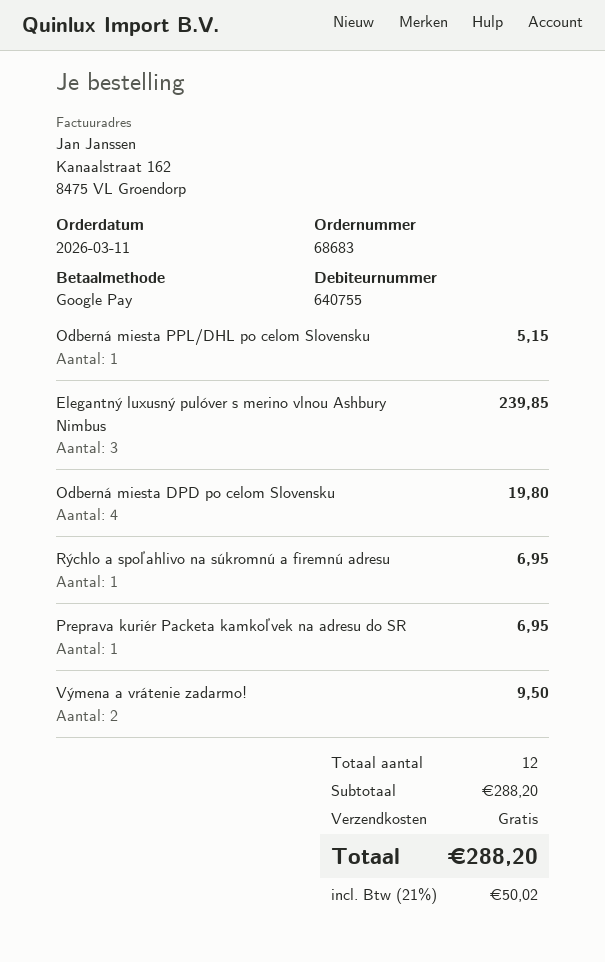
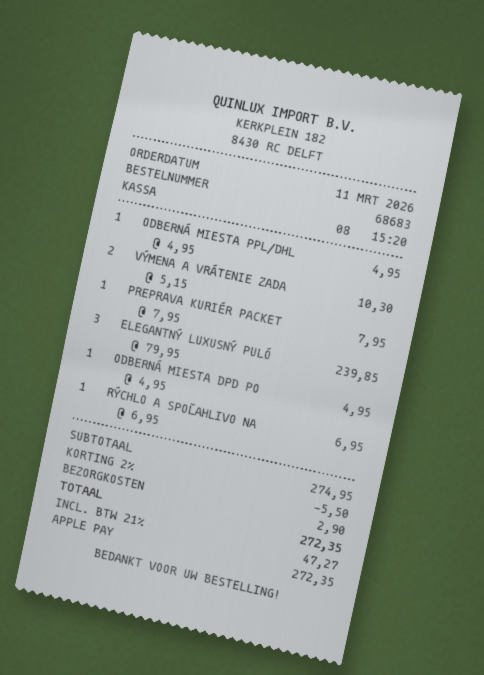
payment method: Google Pay -> Apple Pay
Odberná miesta PPL/DHL po celom Slovensku: 1 for 5.15 -> 1 for 4.95
Odberná miesta DPD po celom Slovensku: 4 for 19.80 -> 1 for 4.95
Preprava kuriér Packeta kamkoľvek na adresu do SR: 1 for 6.95 -> 1 for 7.95
Výmena a vrátenie zadarmo!: 2 for 9.50 -> 2 for 10.30
subtotal: 288.20 -> 274.95
discount: none -> 2% = 5.50
shipping: 0.00 -> 2.90
tax: 21% = 50.02 -> 21% = 47.27
total: 288.20 -> 272.35

